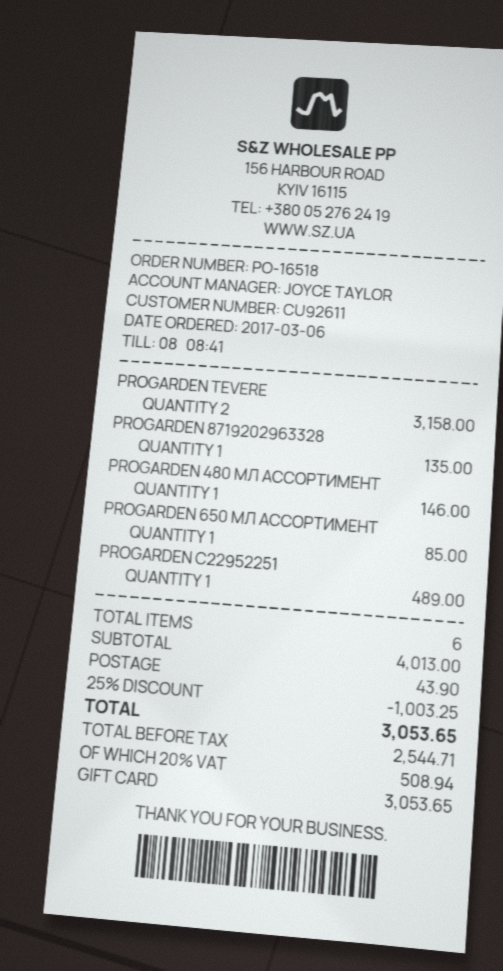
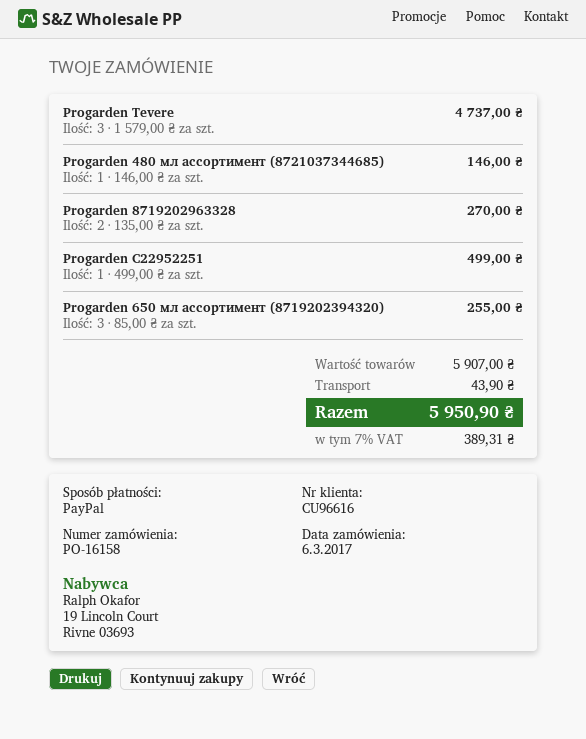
order number: PO-16518 -> PO-16158
customer number: CU92611 -> CU96616
payment method: gift card -> PayPal
PROGARDEN TEVERE: 2 for 3158.00 -> 3 for 4737.00
PROGARDEN 8719202963328: 1 for 135.00 -> 2 for 270.00
PROGARDEN 650 МЛ АССОРТИМЕНТ: 1 for 85.00 -> 3 for 255.00
PROGARDEN C22952251: 1 for 489.00 -> 1 for 499.00
subtotal: 4013.00 -> 5907.00
discount: 25% = 1003.25 -> none
tax: 20% = 508.94 -> 7% = 389.31
total: 3053.65 -> 5950.90

